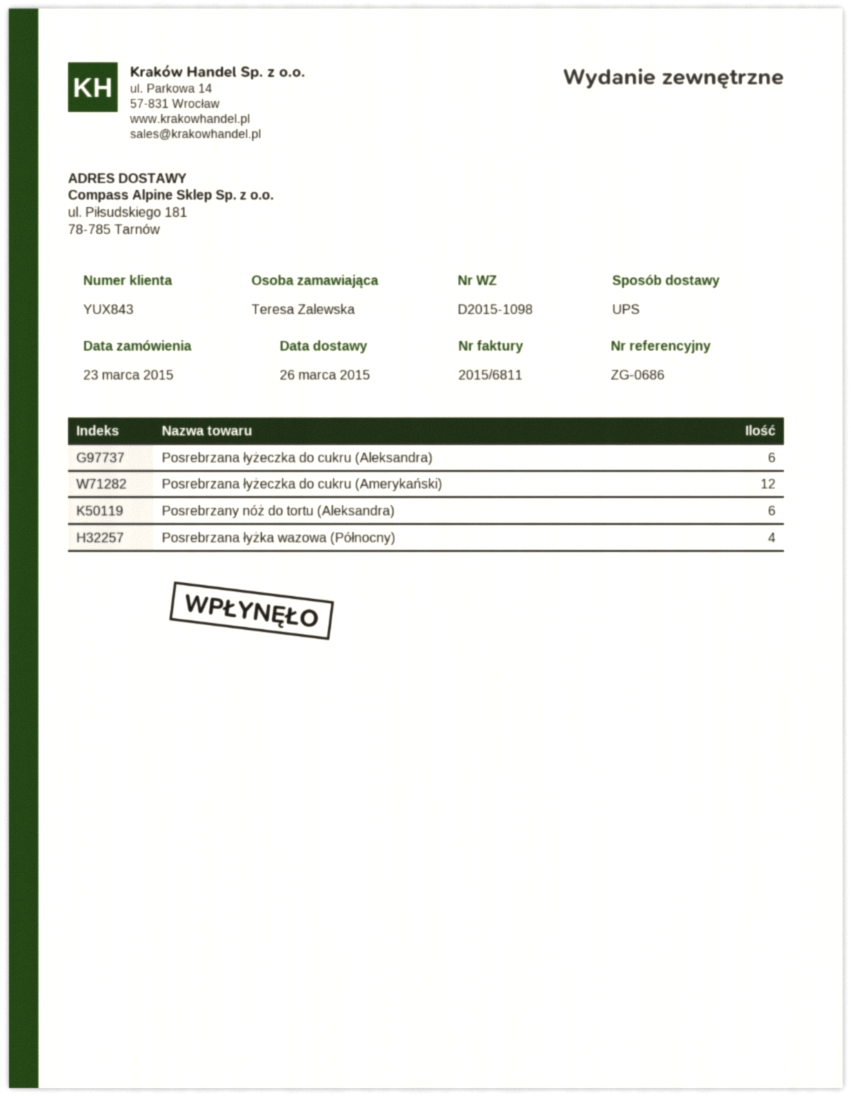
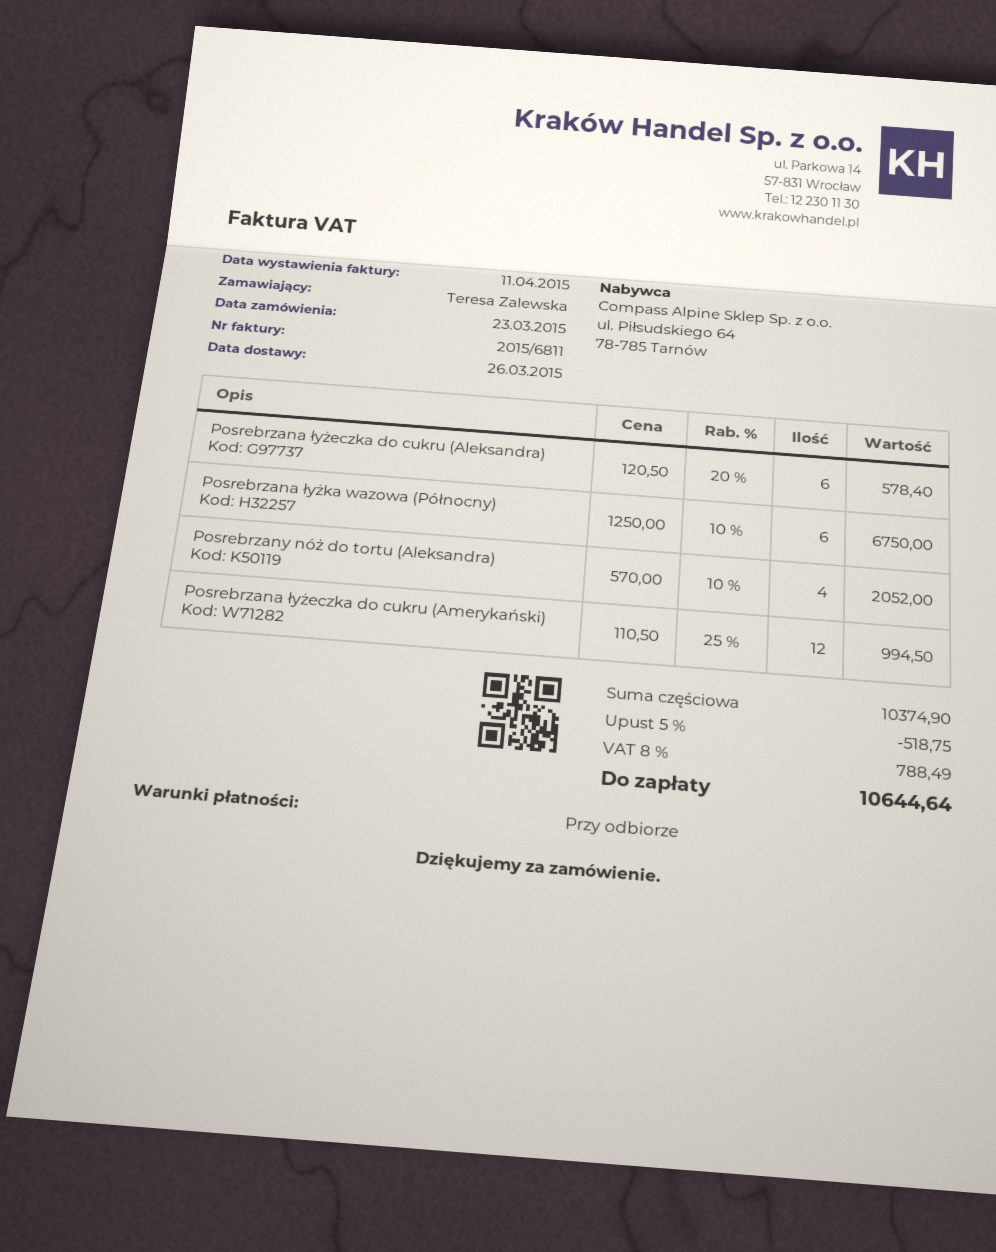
Posrebrzany nóż do tortu (Aleksandra): 6 -> 4
Posrebrzana łyżka wazowa (Północny): 4 -> 6

